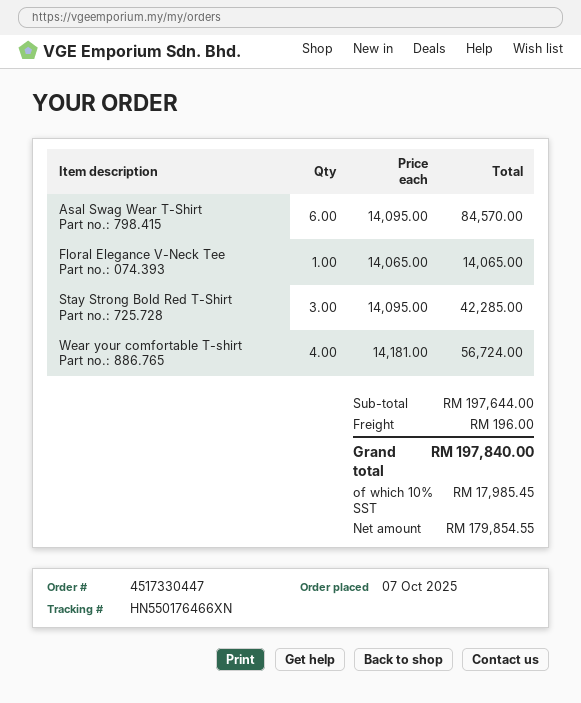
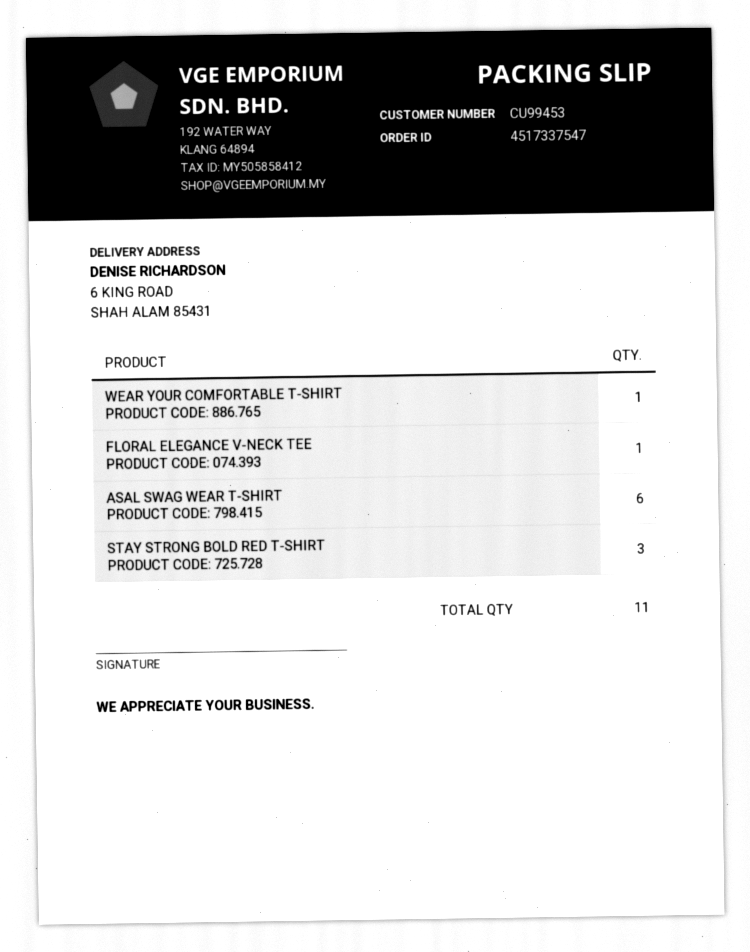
order number: 4517330447 -> 4517337547
Wear your comfortable T-shirt: 4 -> 1

